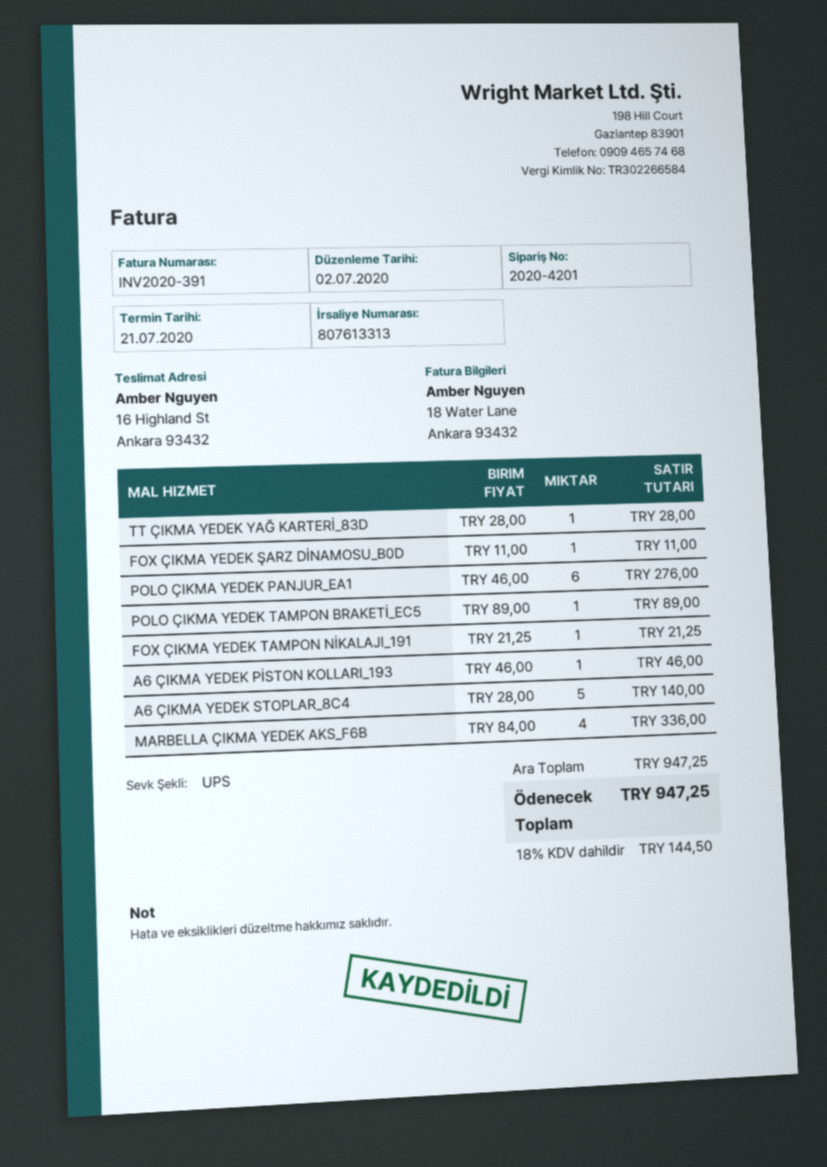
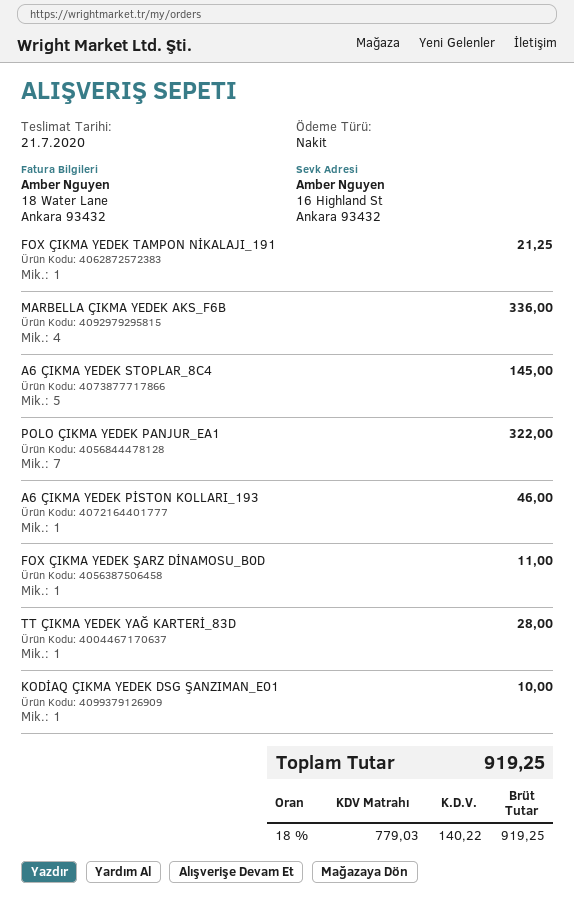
POLO ÇIKMA YEDEK PANJUR_EA1: 6 for 276.00 -> 7 for 322.00
POLO ÇIKMA YEDEK TAMPON BRAKETİ_EC5: 1 for 89.00 -> none
A6 ÇIKMA YEDEK STOPLAR_8C4: 5 for 140.00 -> 5 for 145.00
KODİAQ ÇIKMA YEDEK DSG ŞANZIMAN_E01: none -> 1 for 10.00
tax: 18% = 144.50 -> 18% = 140.22
total: 947.25 -> 919.25

